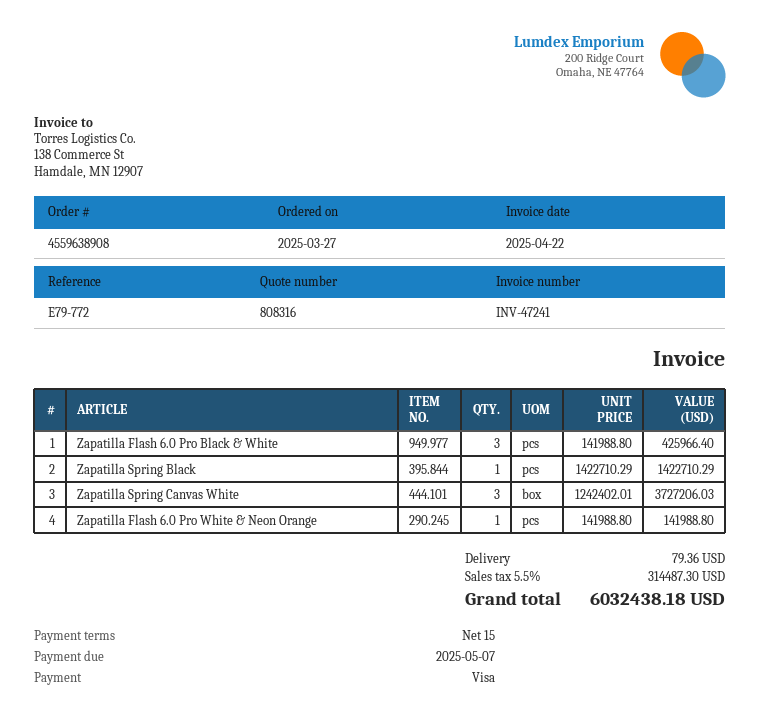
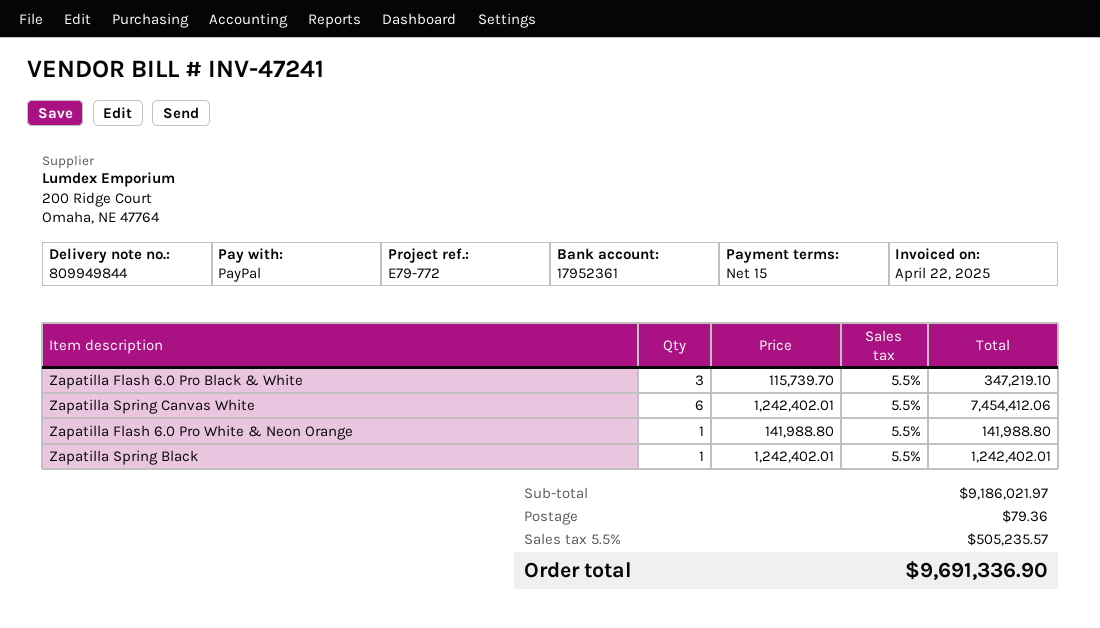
payment method: Visa -> PayPal
Zapatilla Flash 6.0 Pro Black & White: 3 x 141988.80 = 425966.40 -> 3 x 115739.70 = 347219.10
Zapatilla Spring Black: 1 x 1422710.29 = 1422710.29 -> 1 x 1242402.01 = 1242402.01
Zapatilla Spring Canvas White: 3 x 1242402.01 = 3727206.03 -> 6 x 1242402.01 = 7454412.06
tax: 5.5% = 314487.30 -> 5.5% = 505235.57
total: 6032438.18 -> 9691336.90

